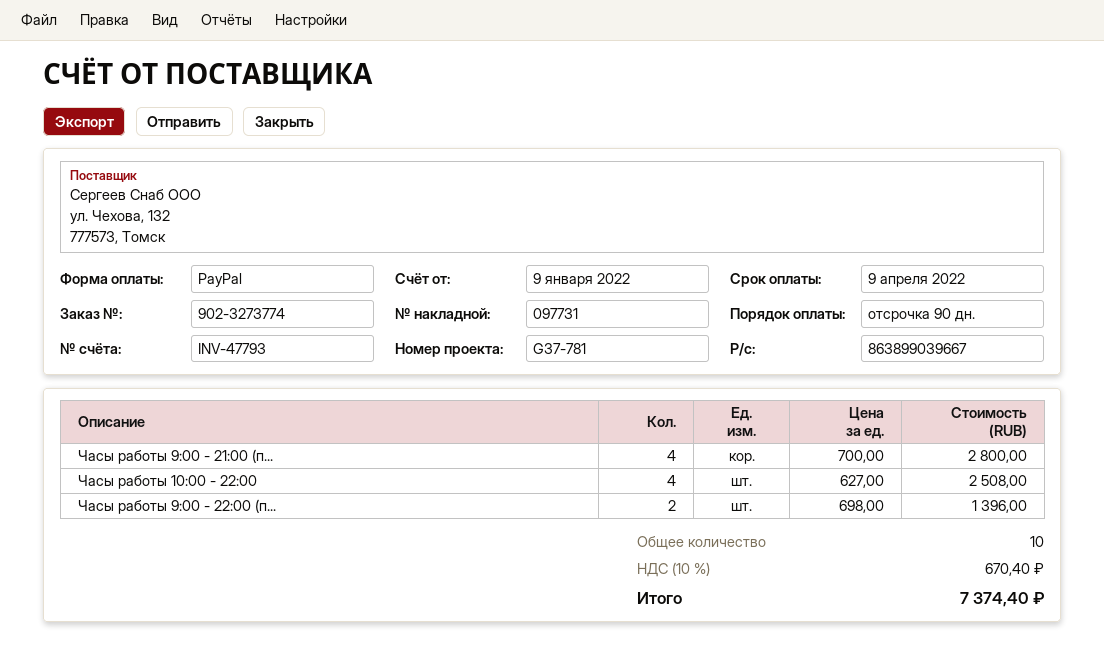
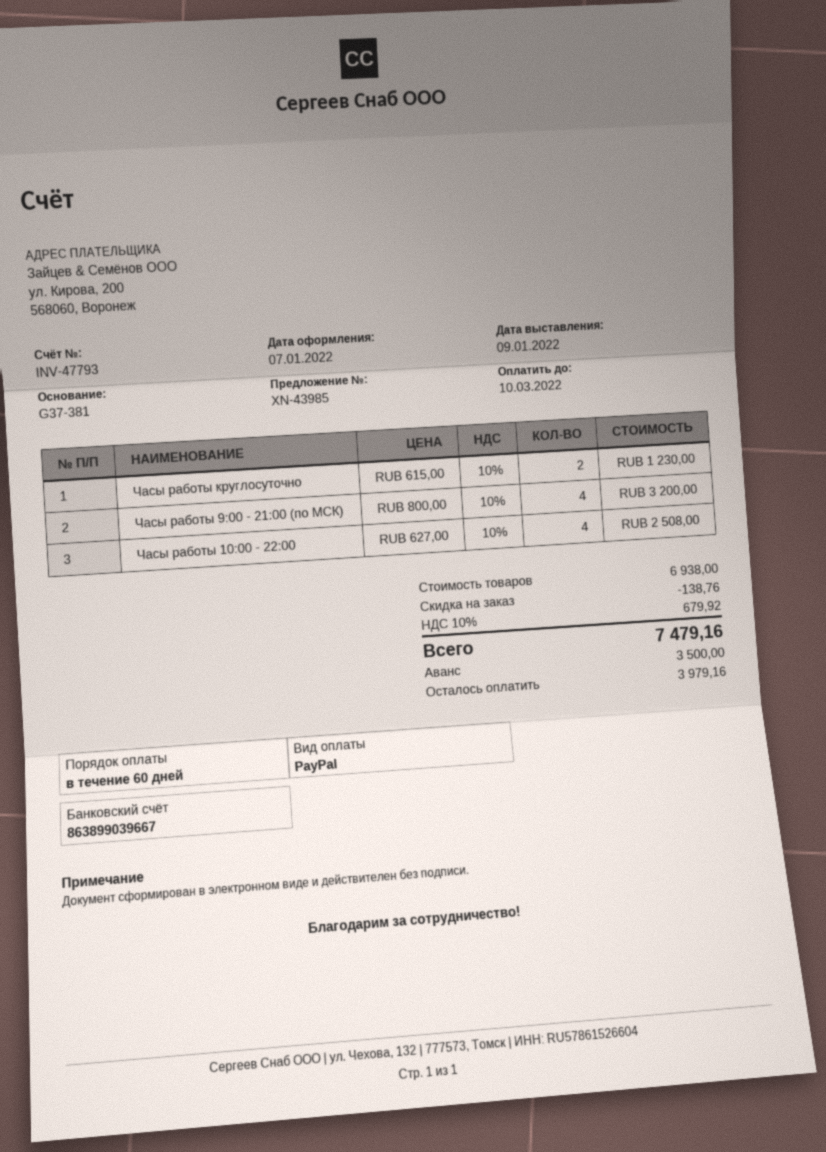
payment terms: 90 days -> 60 days
due date: 2022-04-09 -> 2022-03-10
reference: G37-781 -> G37-381
Часы работы 9:00 - 21:00 (п...: 4 x 700.00 = 2800.00 -> 4 x 800.00 = 3200.00
Часы работы 9:00 - 22:00 (п...: 2 x 698.00 = 1396.00 -> none
Часы работы круглосуточно: none -> 2 x 615.00 = 1230.00
discount: none -> 138.76
tax: 10% = 670.40 -> 10% = 679.92
total: 7374.40 -> 7479.16

